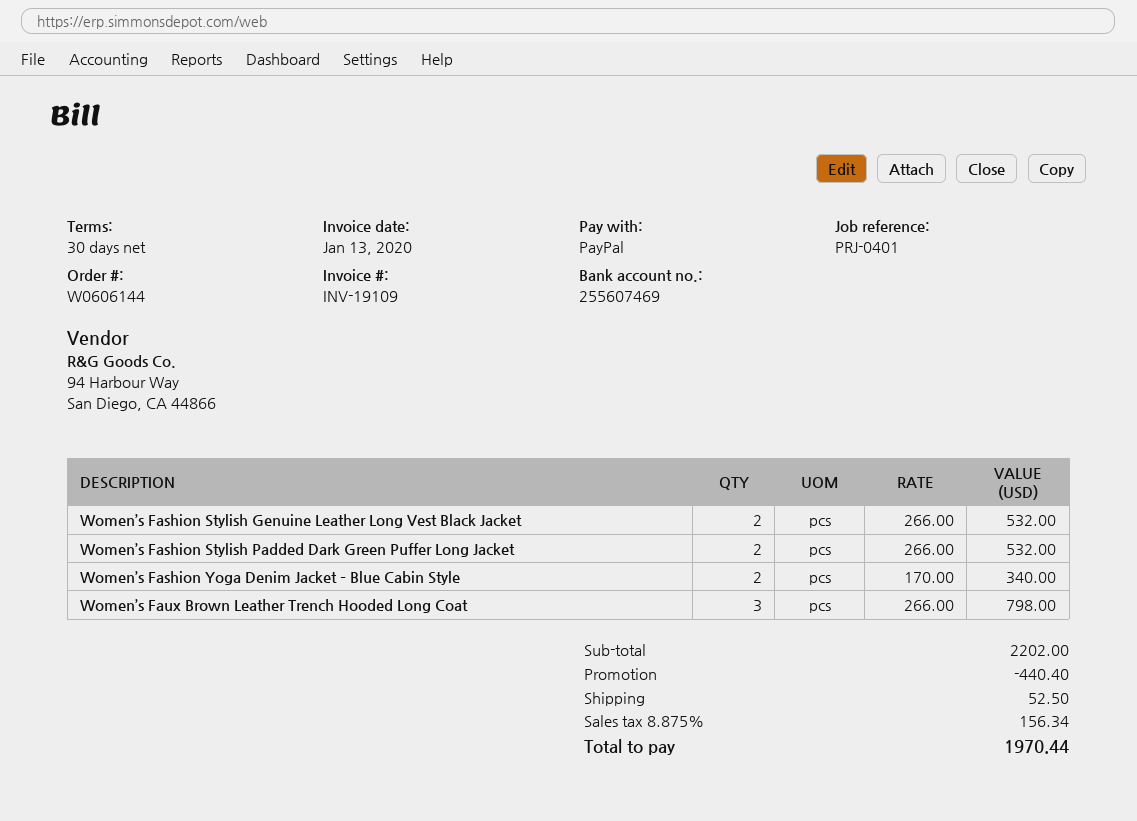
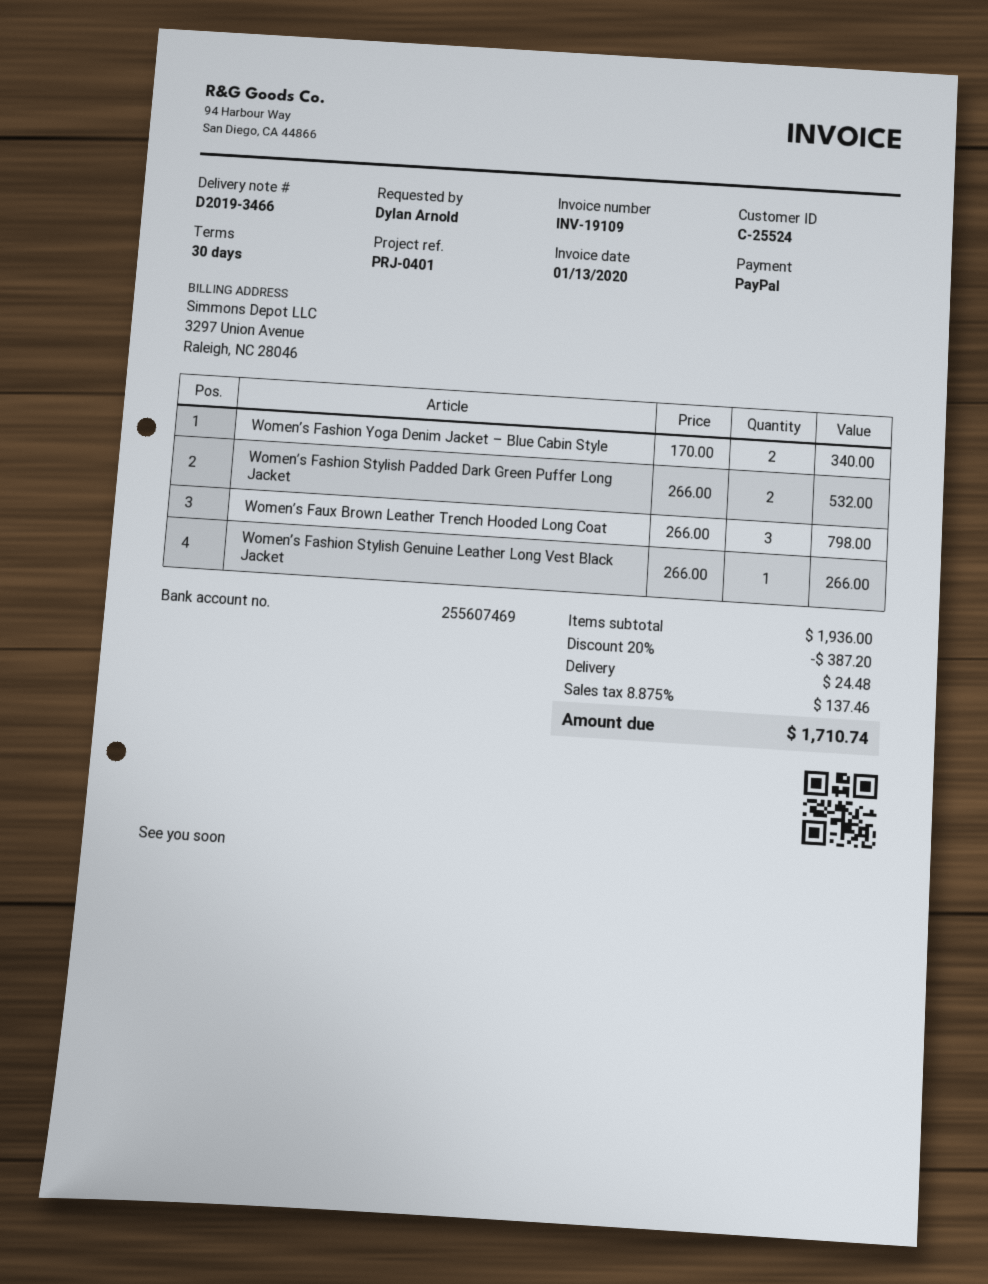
Women’s Fashion Stylish Genuine Leather Long Vest Black Jacket: 2 x 266.00 = 532.00 -> 1 x 266.00 = 266.00
subtotal: 2202.00 -> 1936.00
discount: 440.40 -> 387.20
shipping: 52.50 -> 24.48
tax: 8.875% = 156.34 -> 8.875% = 137.46
total: 1970.44 -> 1710.74

